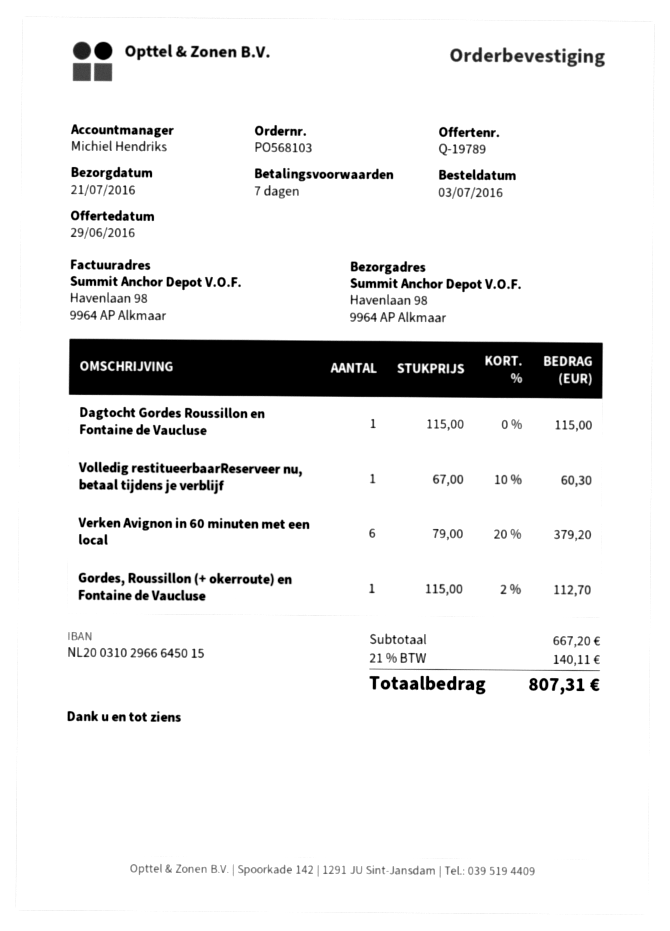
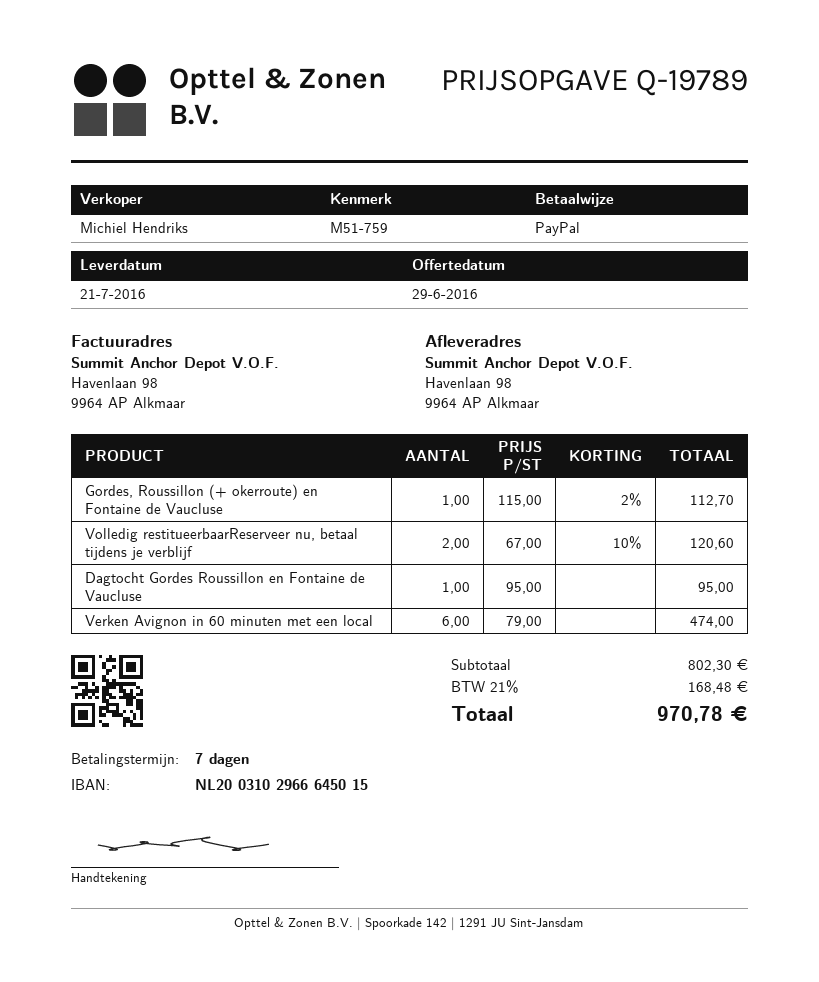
Dagtocht Gordes Roussillon en Fontaine de Vaucluse: 1 x 115.00 = 115.00 -> 1 x 95.00 = 95.00
Volledig restitueerbaarReserveer nu, betaal tijdens je verblijf: 1 x 67.00 - 10% = 60.30 -> 2 x 67.00 - 10% = 120.60
Verken Avignon in 60 minuten met een local: 6 x 79.00 - 20% = 379.20 -> 6 x 79.00 = 474.00
subtotal: 667.20 -> 802.30
tax: 21% = 140.11 -> 21% = 168.48
total: 807.31 -> 970.78

